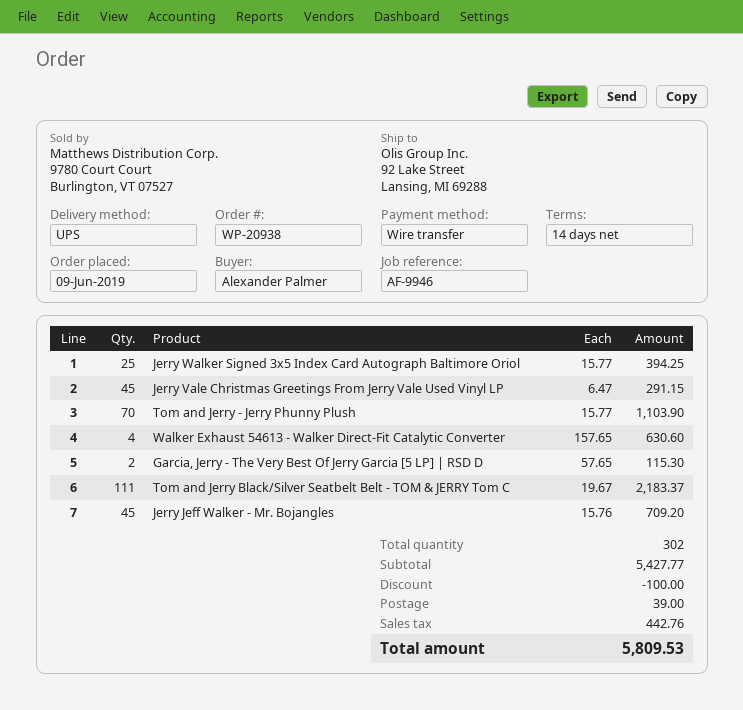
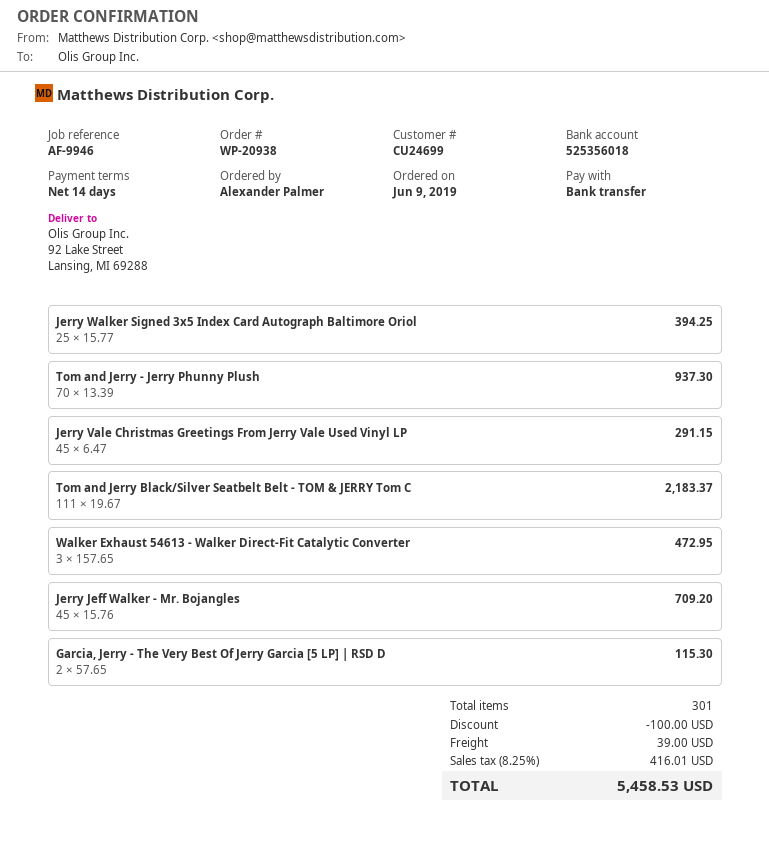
Tom and Jerry - Jerry Phunny Plush: 70 x 15.77 = 1103.90 -> 70 x 13.39 = 937.30
Walker Exhaust 54613 - Walker Direct-Fit Catalytic Converter: 4 x 157.65 = 630.60 -> 3 x 157.65 = 472.95
total quantity: 302 -> 301
tax: 442.76 -> 416.01
total: 5809.53 -> 5458.53

